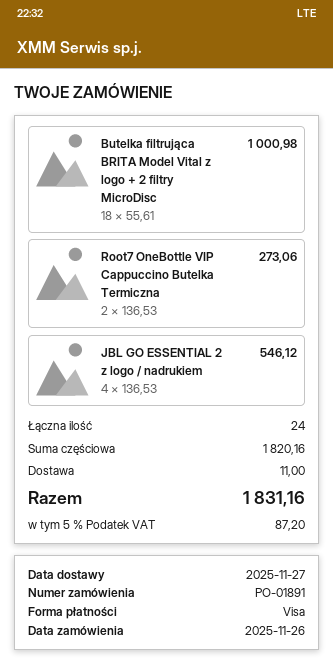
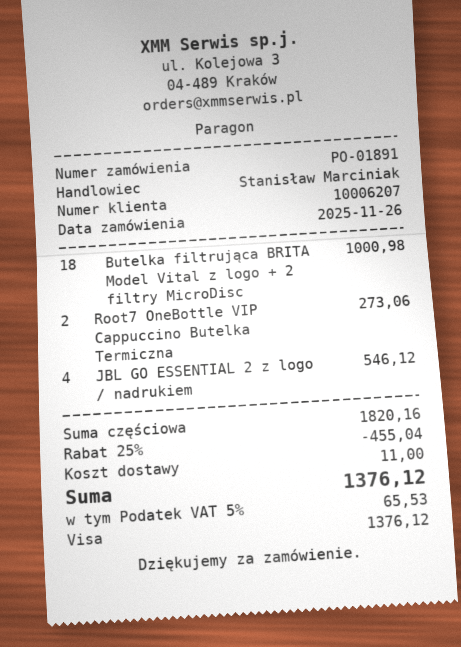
discount: none -> 25% = 455.04
tax: 5% = 87.20 -> 5% = 65.53
total: 1831.16 -> 1376.12

